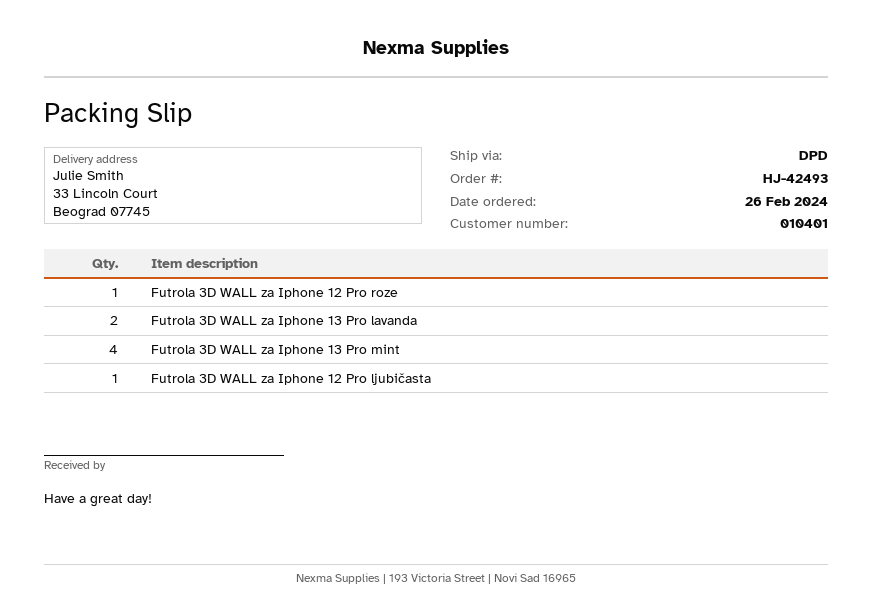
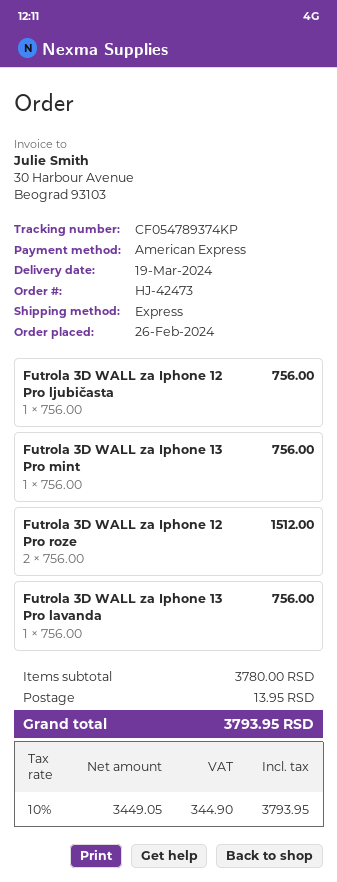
order number: HJ-42493 -> HJ-42473
shipping method: DPD -> express
Futrola 3D WALL za Iphone 12 Pro roze: 1 -> 2
Futrola 3D WALL za Iphone 13 Pro lavanda: 2 -> 1
Futrola 3D WALL za Iphone 13 Pro mint: 4 -> 1

